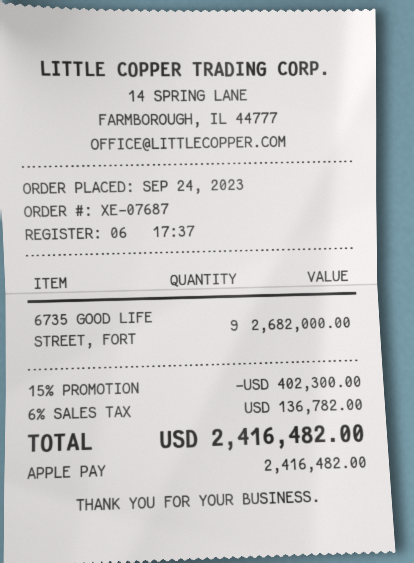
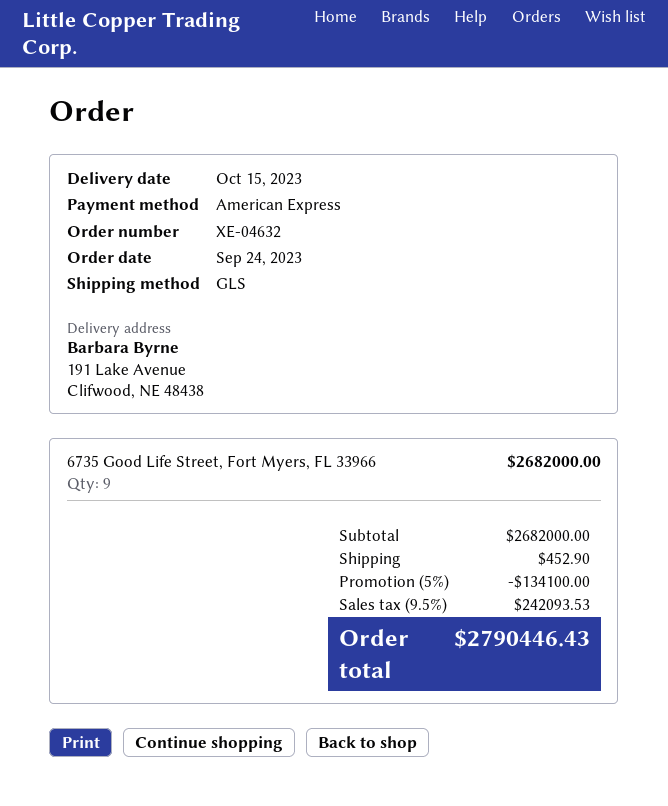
order number: XE-07687 -> XE-04632
payment method: Apple Pay -> American Express
discount: 15% = 402300.00 -> 5% = 134100.00
shipping: none -> 452.90
tax: 6% = 136782.00 -> 9.5% = 242093.53
total: 2416482.00 -> 2790446.43

